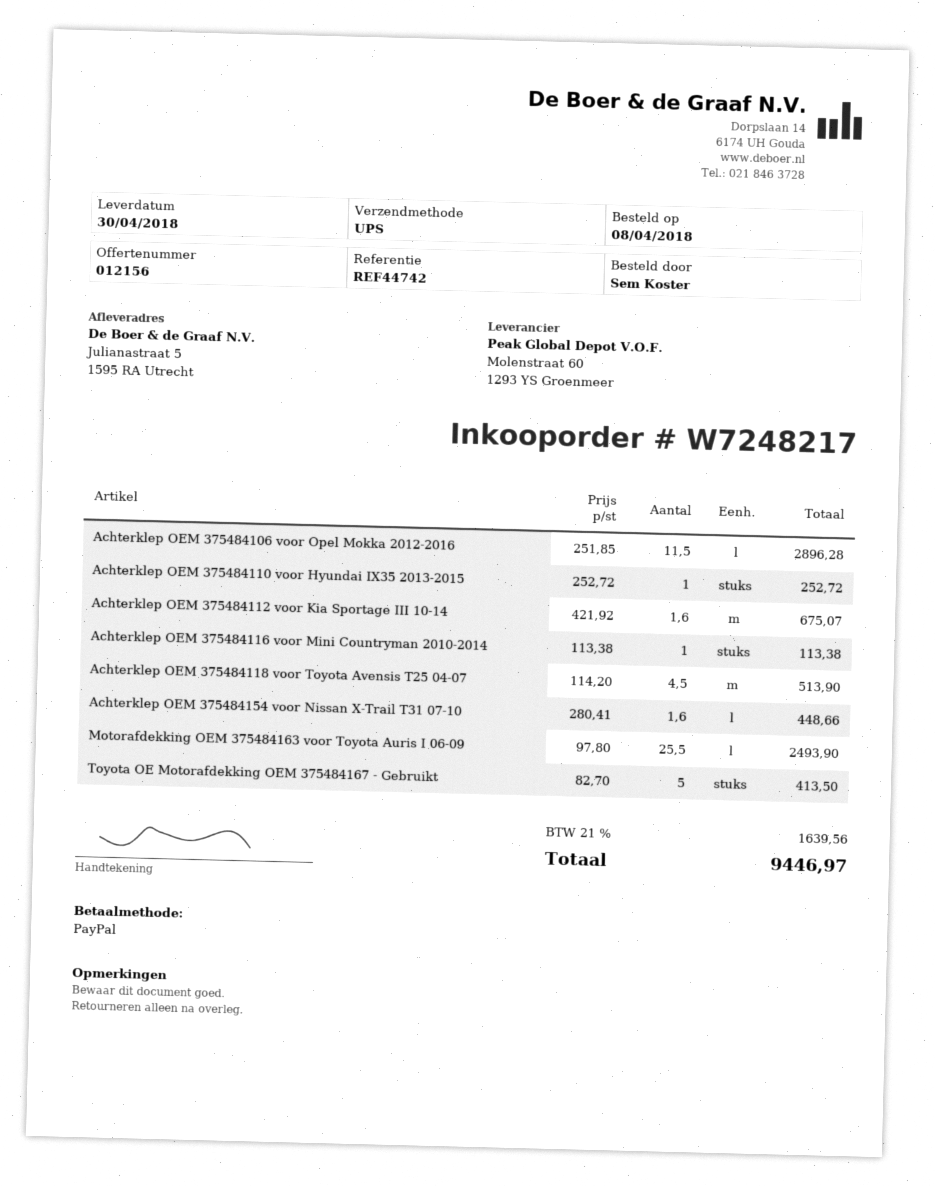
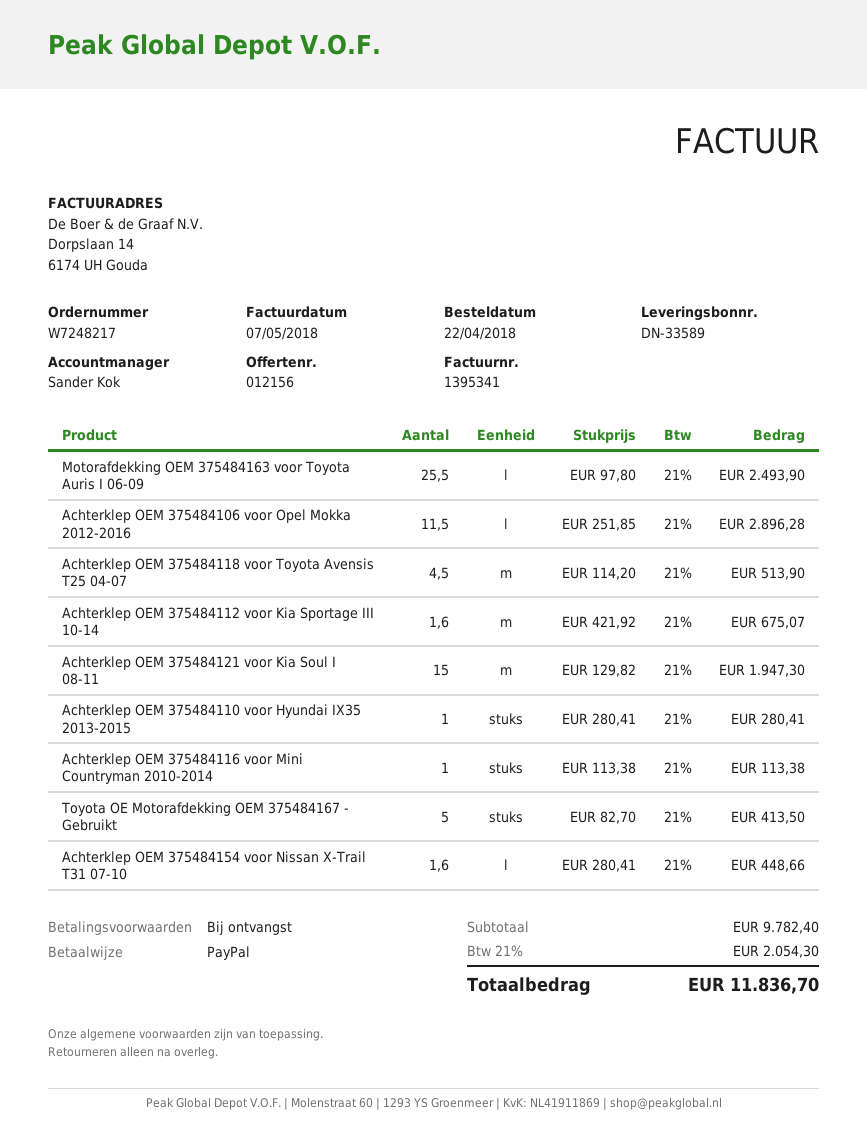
order date: 2018-04-08 -> 2018-04-22
Achterklep OEM 375484110 voor Hyundai IX35 2013-2015: 1 x 252.72 = 252.72 -> 1 x 280.41 = 280.41
Achterklep OEM 375484121 voor Kia Soul I 08-11: none -> 15 x 129.82 = 1947.30
tax: 21% = 1639.56 -> 21% = 2054.30
total: 9446.97 -> 11836.70

